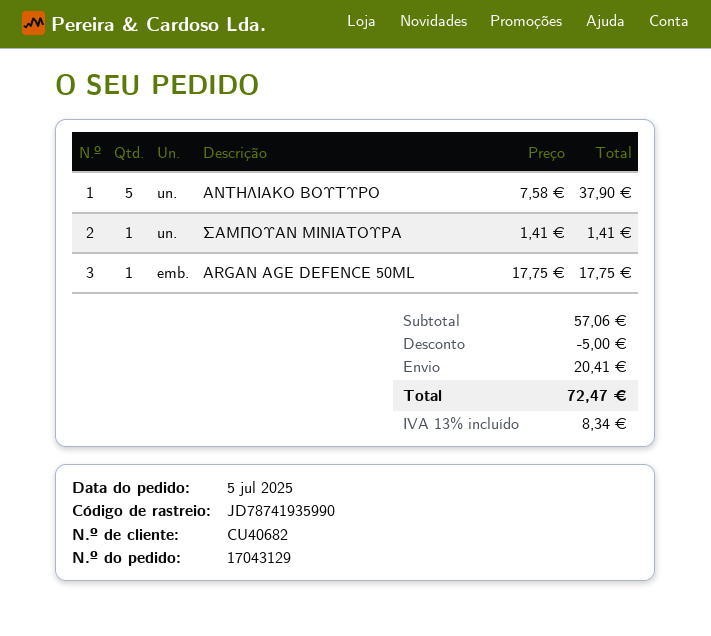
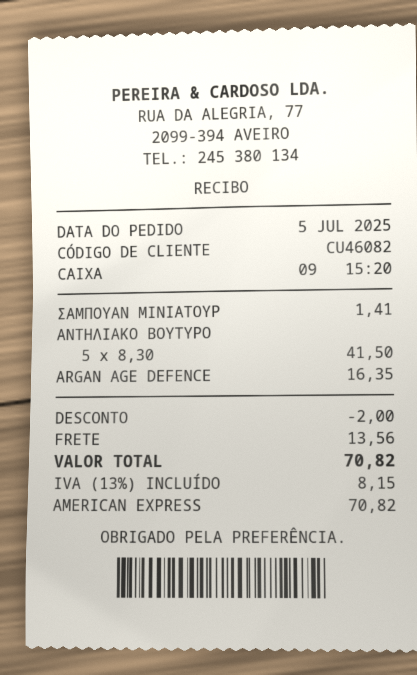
customer number: CU40682 -> CU46082
ΑΝΤHΛΙΑΚΟ ΒΟΥΤΥΡΟ: 5 x 7.58 = 37.90 -> 5 x 8.30 = 41.50
ARGAN AGE DEFENCE 50ML: 1 x 17.75 = 17.75 -> 1 x 16.35 = 16.35
discount: 5.00 -> 2.00
shipping: 20.41 -> 13.56
tax: 13% = 8.34 -> 13% = 8.15
total: 72.47 -> 70.82

